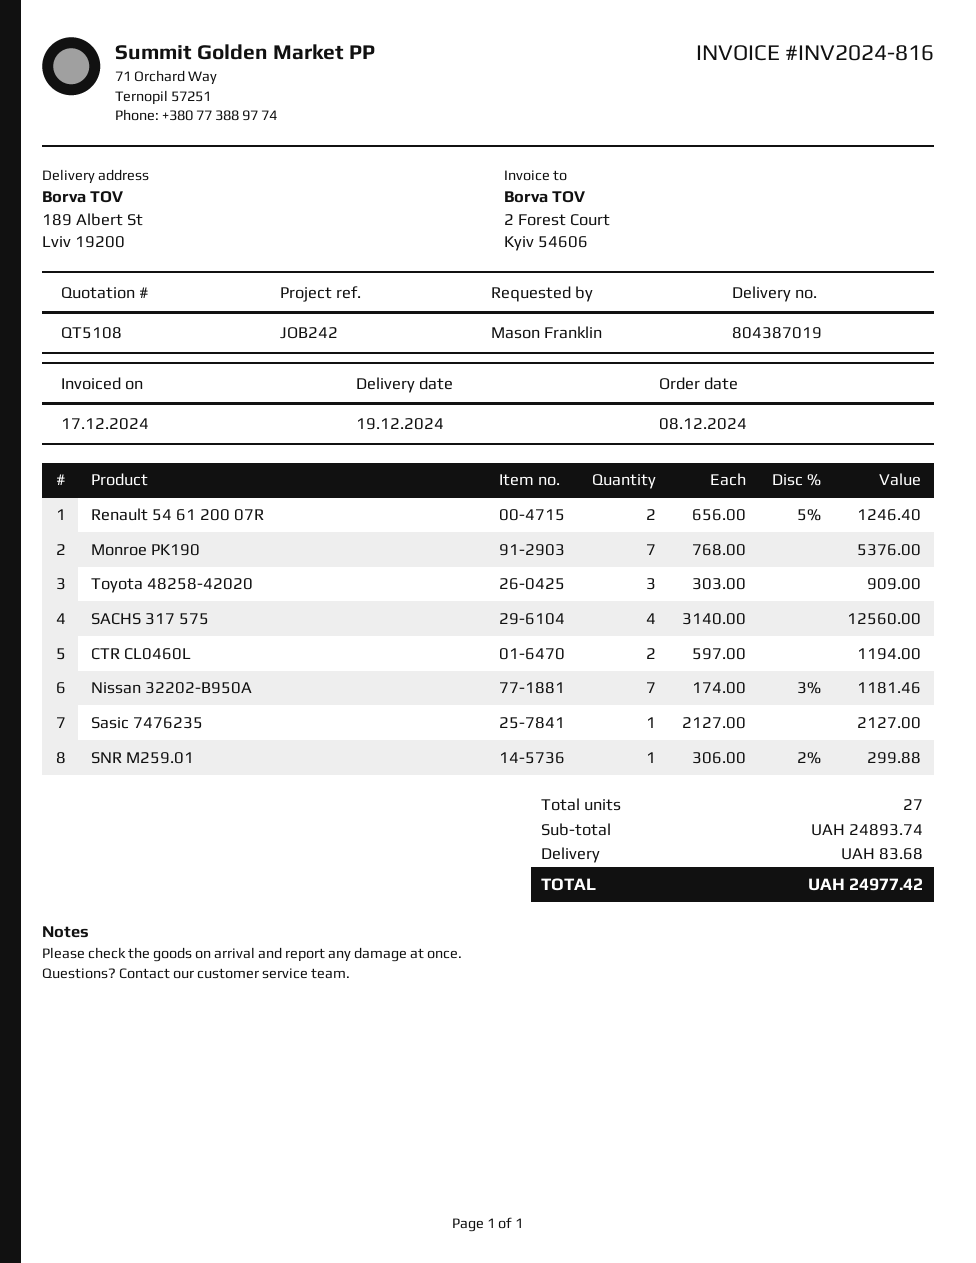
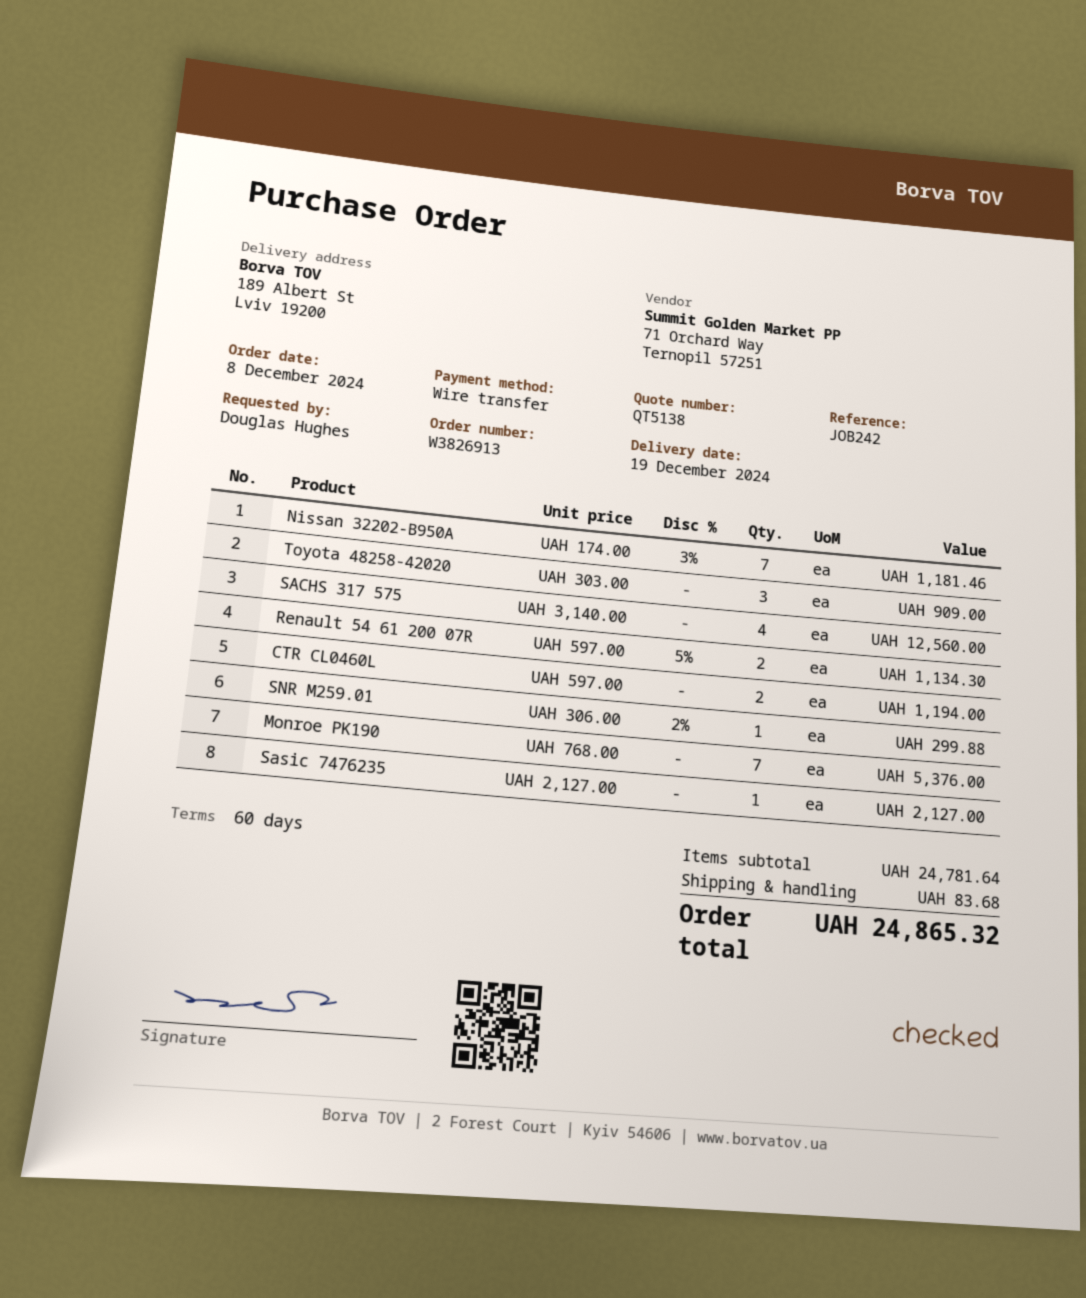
quote number: QT5108 -> QT5138
ordered by: Mason Franklin -> Douglas Hughes
Renault 54 61 200 07R: 2 x 656.00 - 5% = 1246.40 -> 2 x 597.00 - 5% = 1134.30
subtotal: 24893.74 -> 24781.64
total: 24977.42 -> 24865.32

